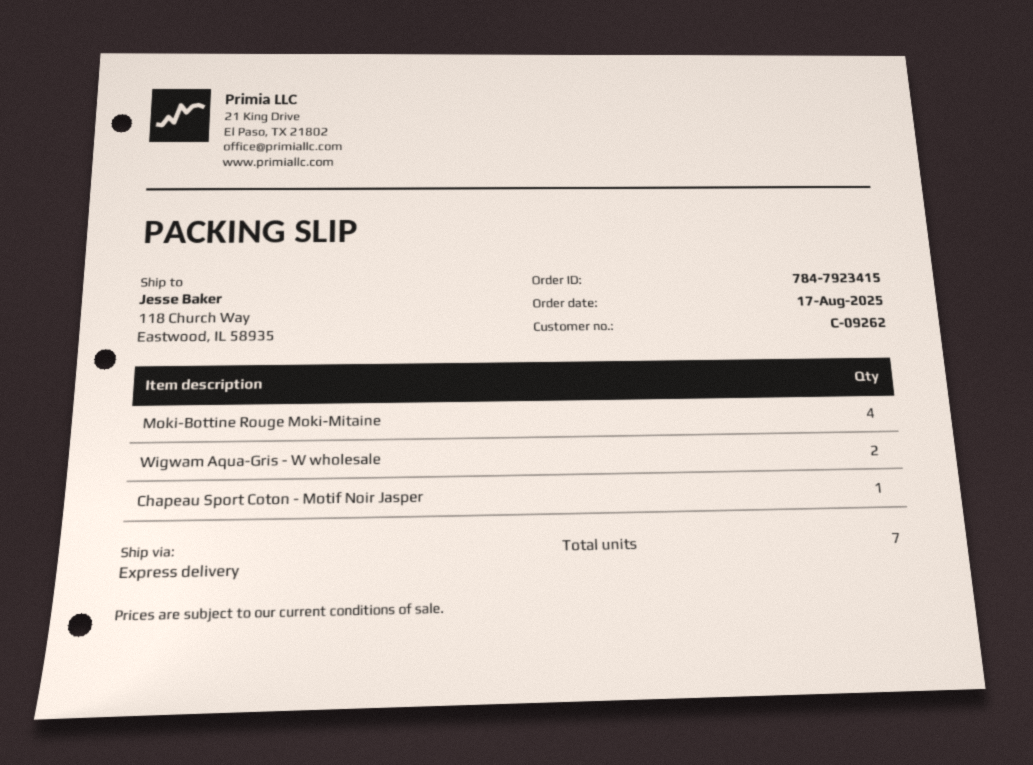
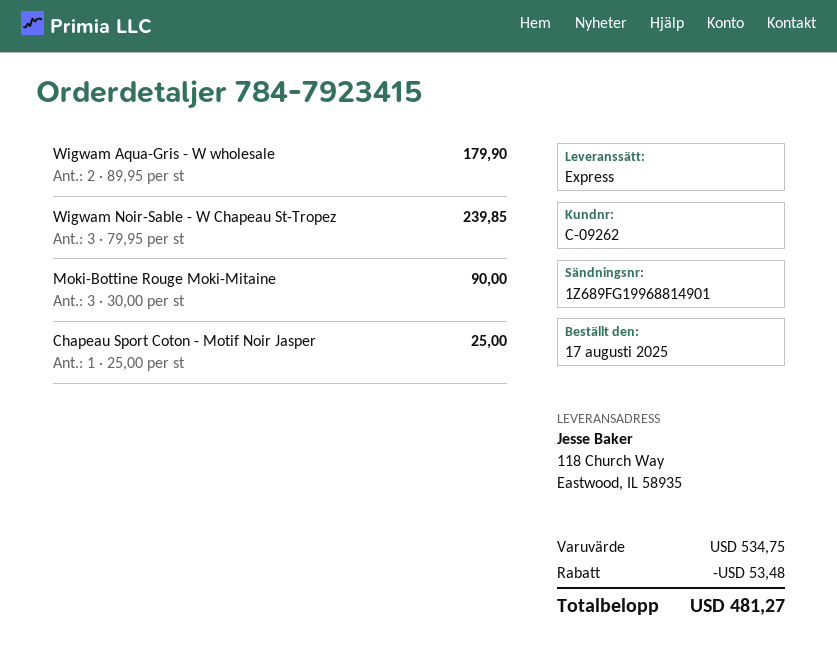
Moki-Bottine Rouge Moki-Mitaine: 4 -> 3
Wigwam Noir-Sable - W Chapeau St-Tropez: none -> 3

